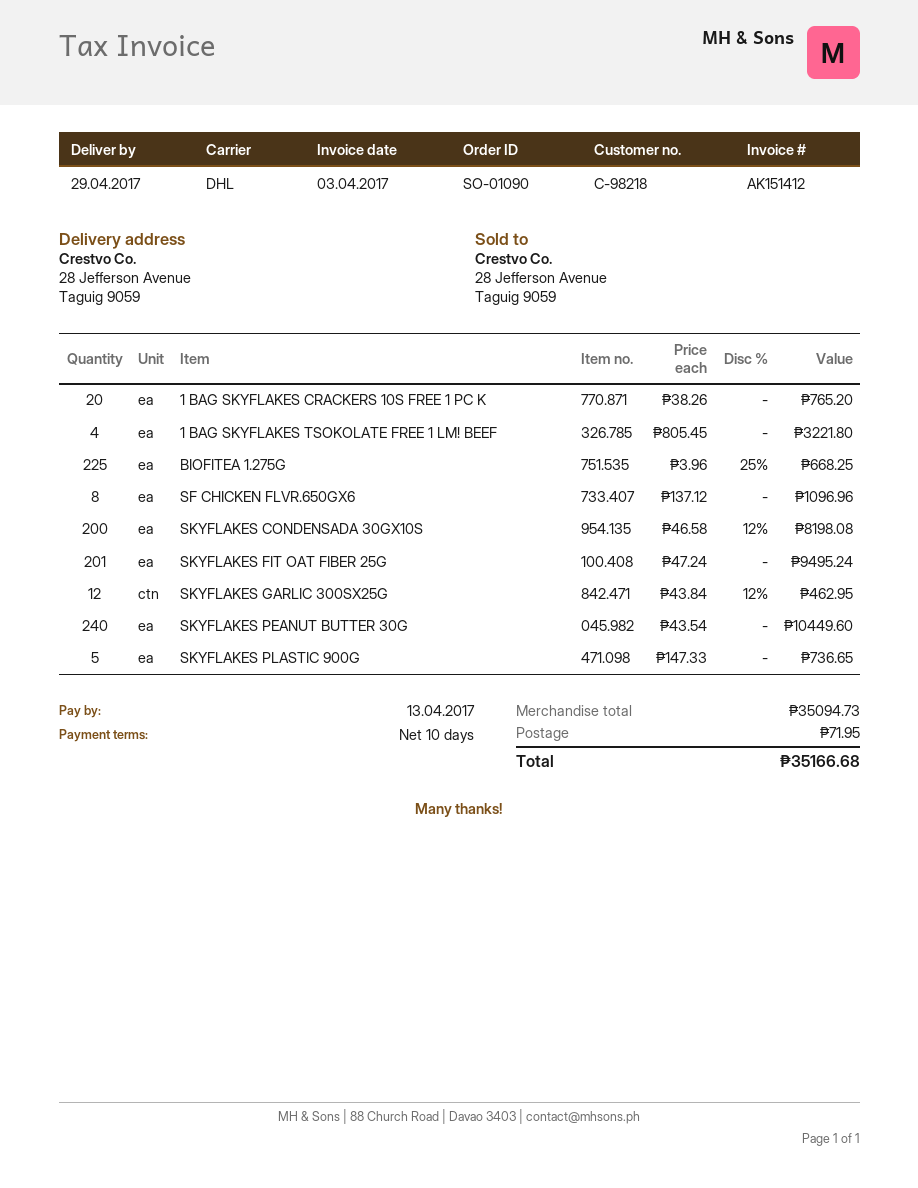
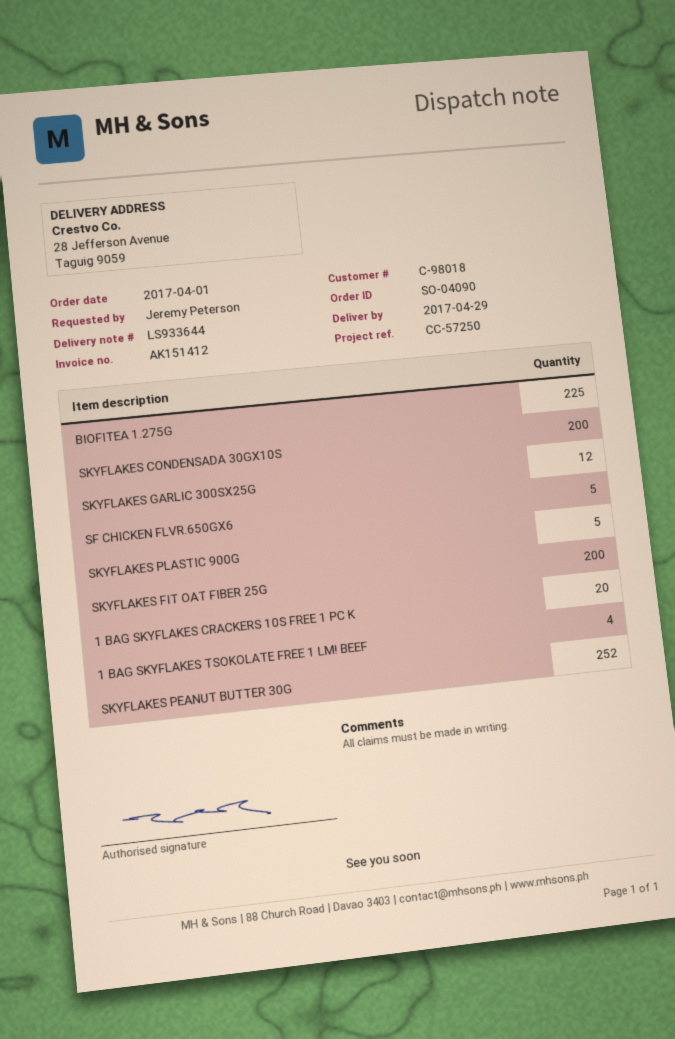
order number: SO-01090 -> SO-04090
customer number: C-98218 -> C-98018
SF CHICKEN FLVR.650GX6: 8 -> 5
SKYFLAKES FIT OAT FIBER 25G: 201 -> 200
SKYFLAKES PEANUT BUTTER 30G: 240 -> 252

